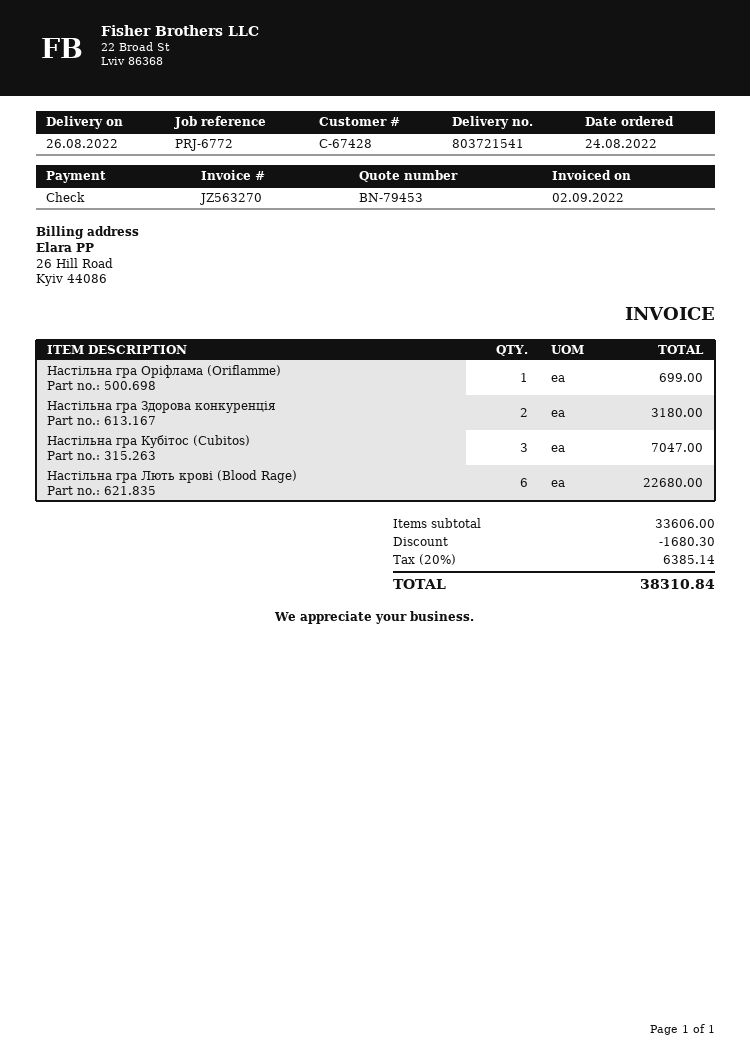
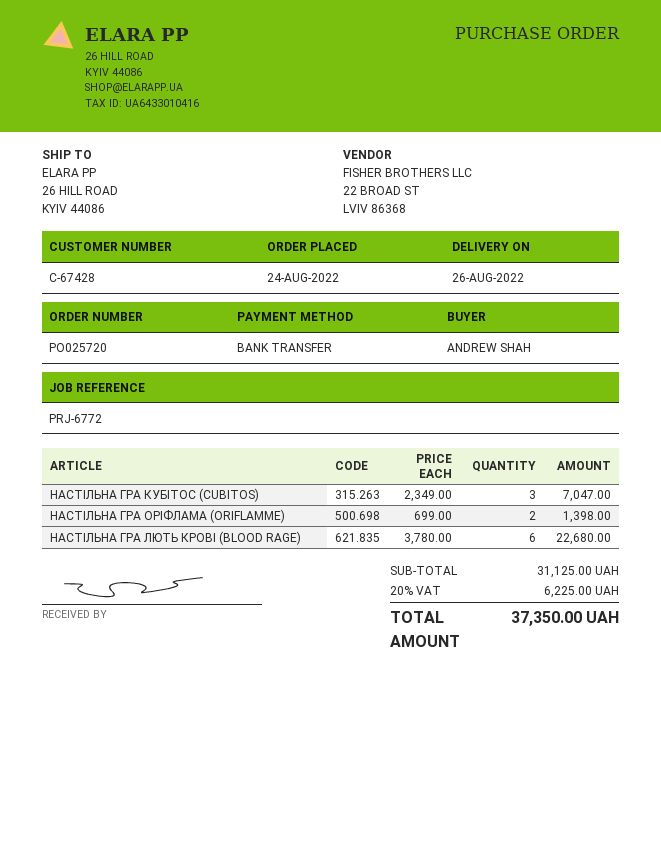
payment method: cheque -> bank transfer
Настільна гра Оріфлама (Oriflamme): 1 for 699.00 -> 2 for 1398.00
Настільна гра Здорова конкуренція: 2 for 3180.00 -> none
subtotal: 33606.00 -> 31125.00
discount: 1680.30 -> none
tax: 20% = 6385.14 -> 20% = 6225.00
total: 38310.84 -> 37350.00

